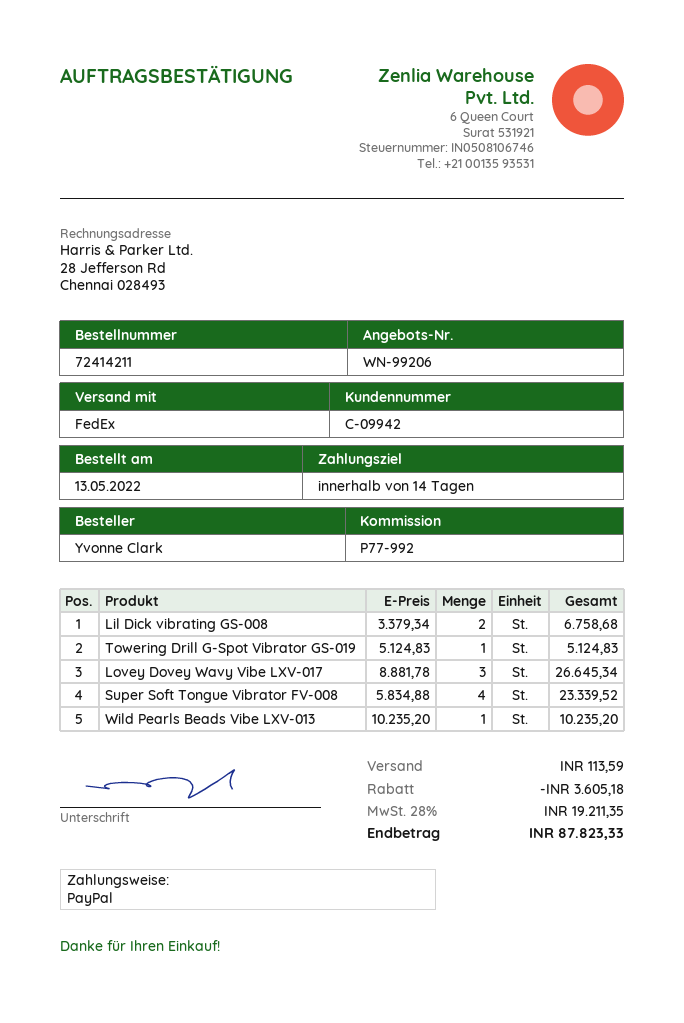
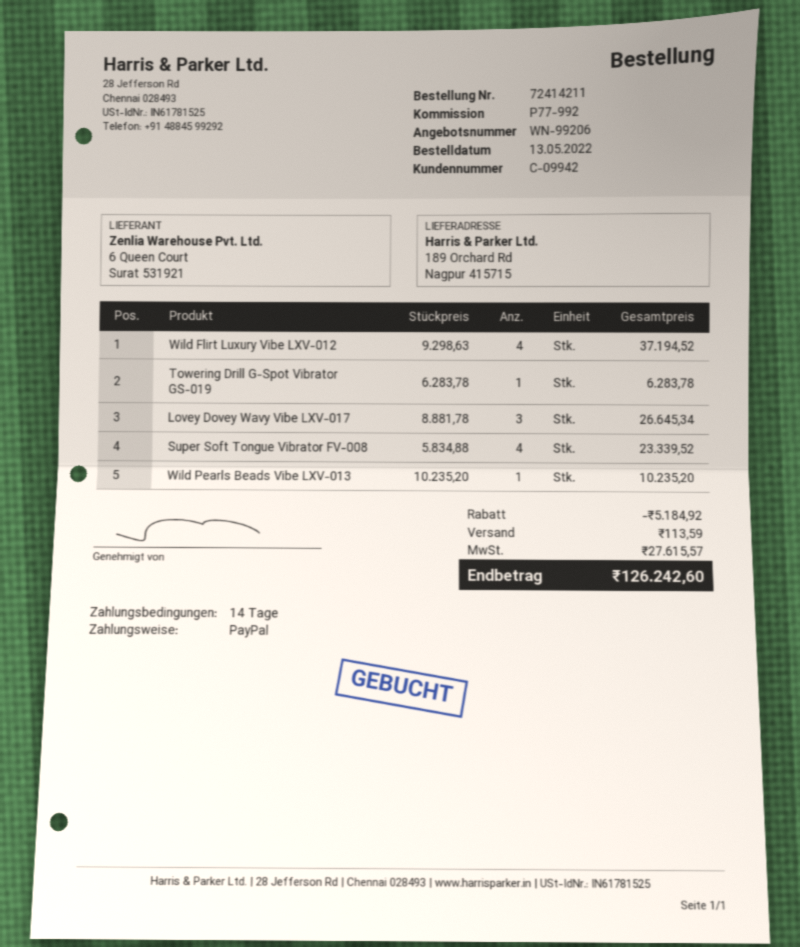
Lil Dick vibrating GS-008: 2 x 3379.34 = 6758.68 -> none
Towering Drill G-Spot Vibrator GS-019: 1 x 5124.83 = 5124.83 -> 1 x 6283.78 = 6283.78
Wild Flirt Luxury Vibe LXV-012: none -> 4 x 9298.63 = 37194.52
discount: 3605.18 -> 5184.92
tax: 19211.35 -> 27615.57
total: 87823.33 -> 126242.60

